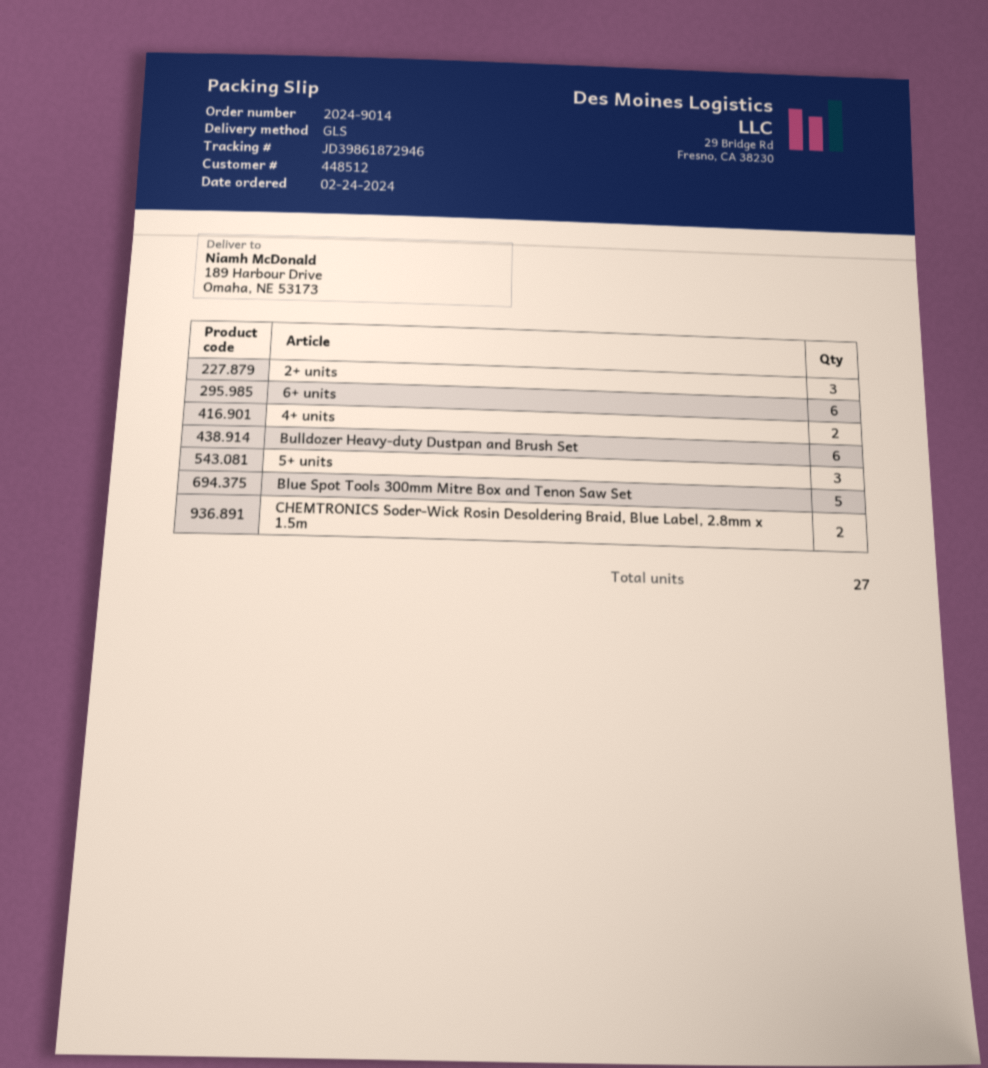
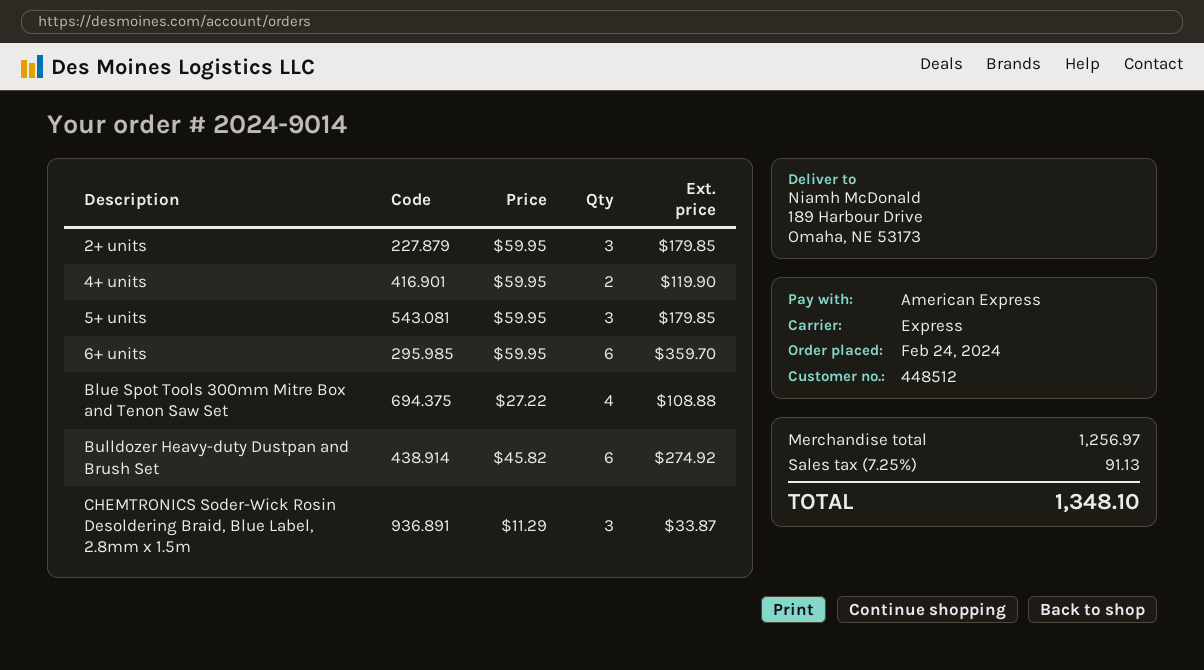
shipping method: GLS -> express
Blue Spot Tools 300mm Mitre Box and Tenon Saw Set: 5 -> 4
CHEMTRONICS Soder-Wick Rosin Desoldering Braid, Blue Label, 2.8mm x 1.5m: 2 -> 3

